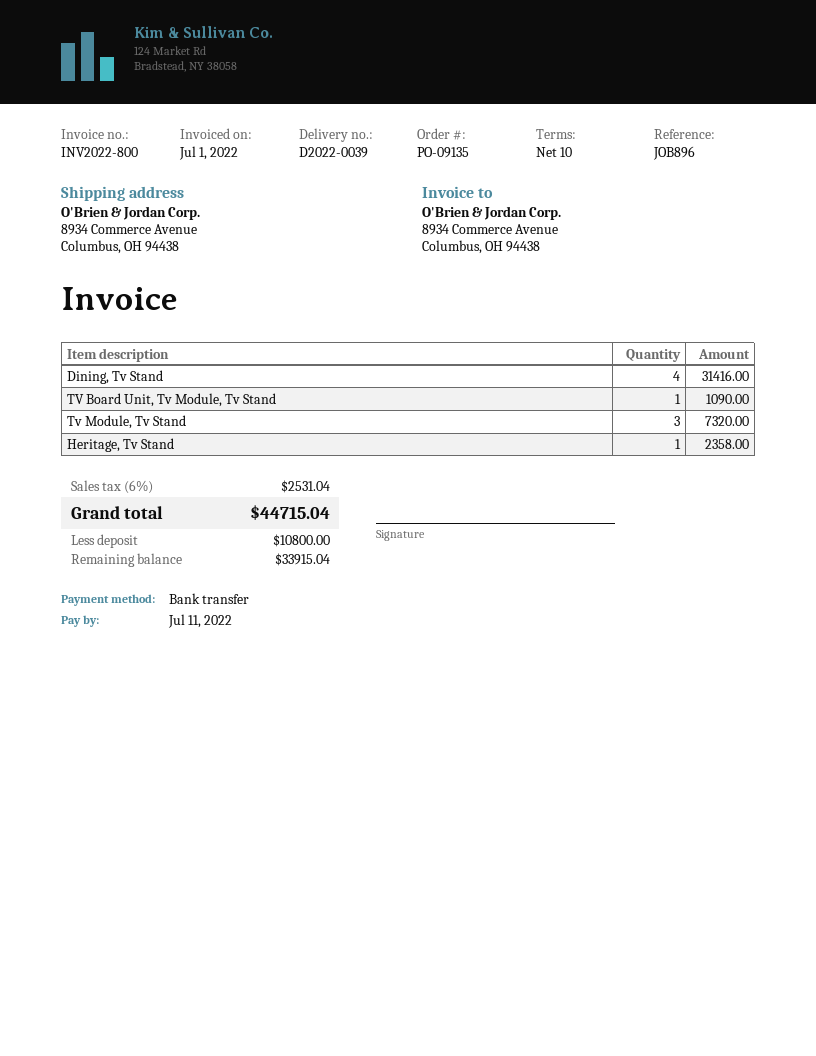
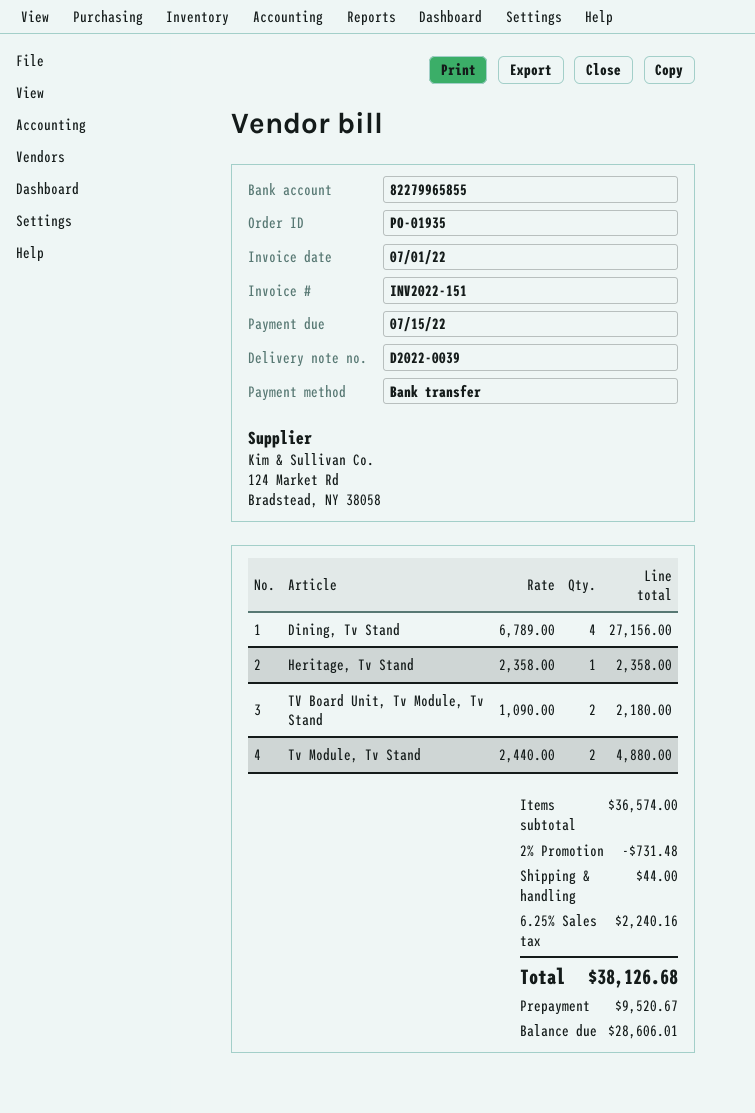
order number: PO-09135 -> PO-01935
invoice number: INV2022-800 -> INV2022-151
due date: 2022-07-11 -> 2022-07-15
Dining, Tv Stand: 4 for 31416.00 -> 4 for 27156.00
TV Board Unit, Tv Module, Tv Stand: 1 for 1090.00 -> 2 for 2180.00
Tv Module, Tv Stand: 3 for 7320.00 -> 2 for 4880.00
discount: none -> 2% = 731.48
shipping: none -> 44.00
tax: 6% = 2531.04 -> 6.25% = 2240.16
total: 44715.04 -> 38126.68
deposit: 10800.00 -> 9520.67
balance: 33915.04 -> 28606.01

